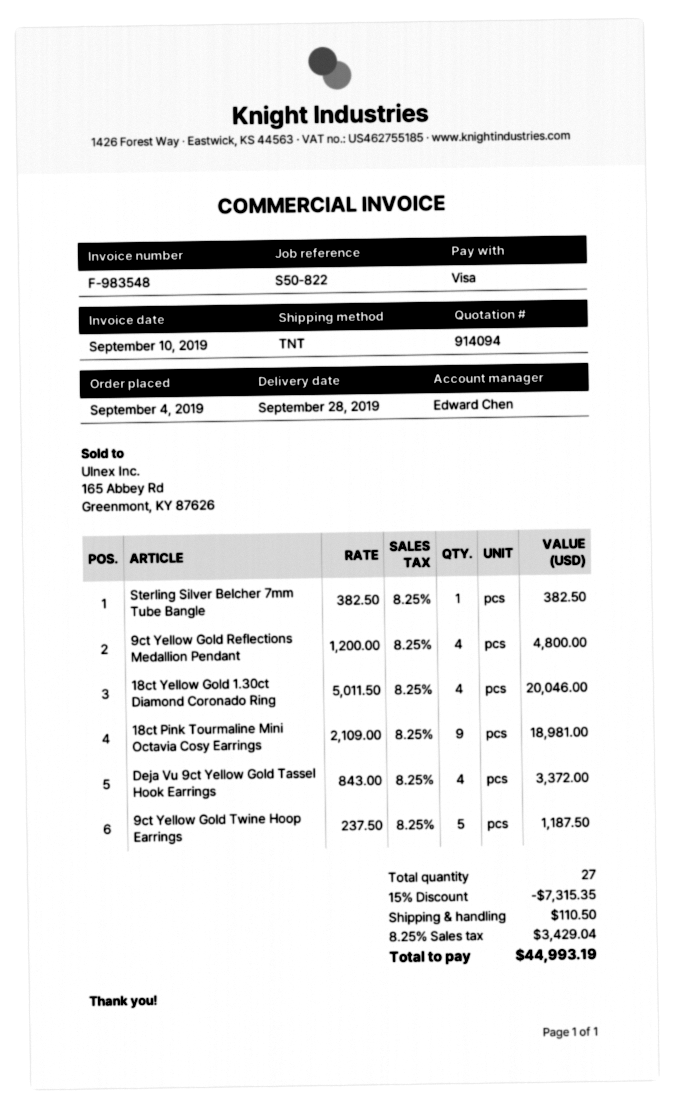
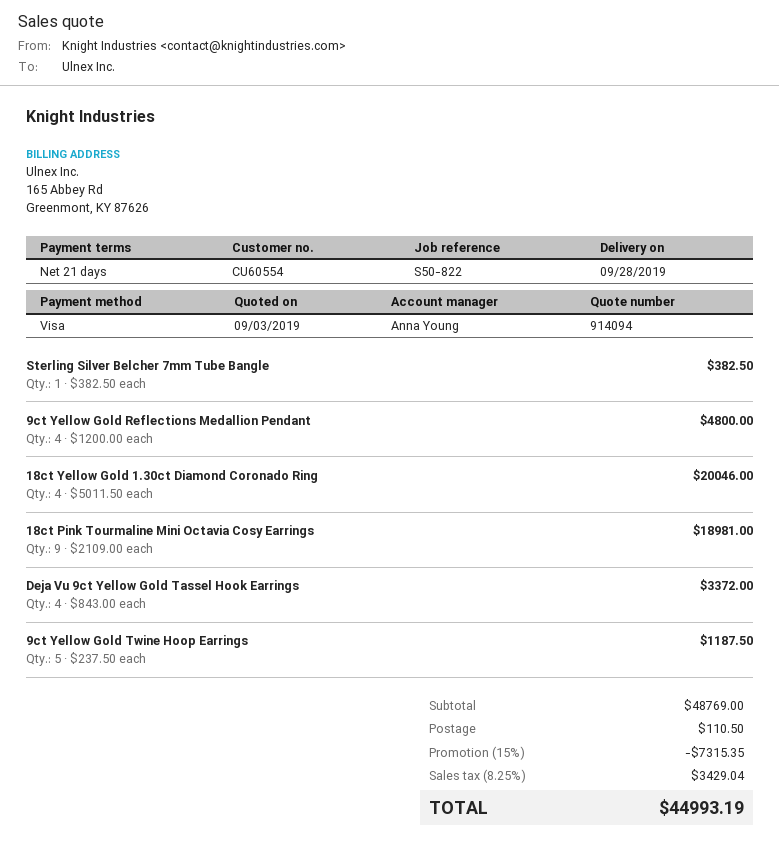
sales rep: Edward Chen -> Anna Young

